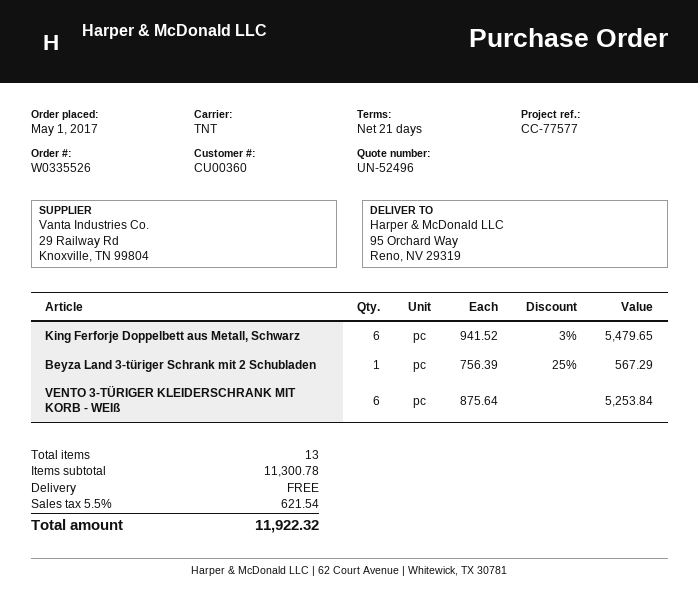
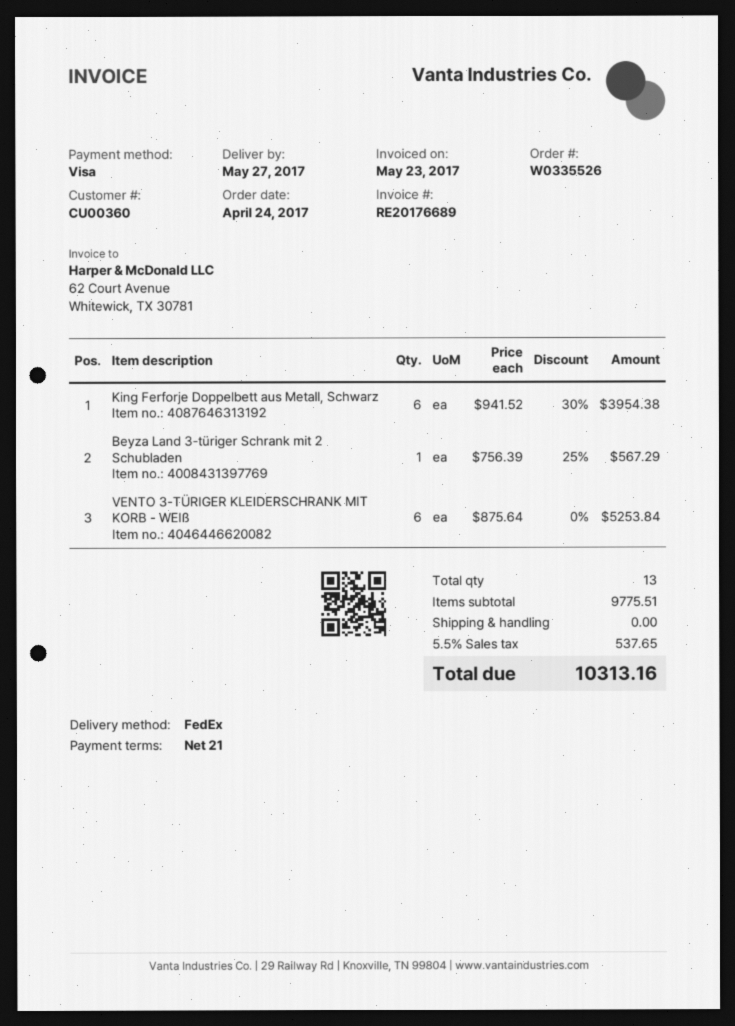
order date: 2017-05-01 -> 2017-04-24
shipping method: TNT -> FedEx
King Ferforje Doppelbett aus Metall, Schwarz: 6 x 941.52 - 3% = 5479.65 -> 6 x 941.52 - 30% = 3954.38
subtotal: 11300.78 -> 9775.51
tax: 5.5% = 621.54 -> 5.5% = 537.65
total: 11922.32 -> 10313.16

